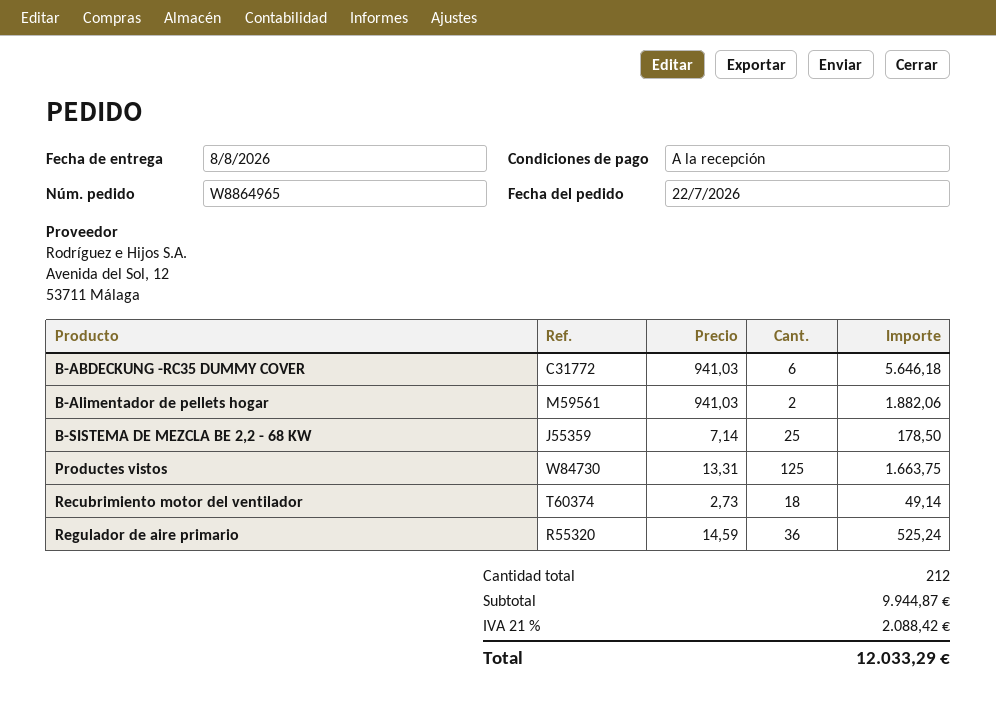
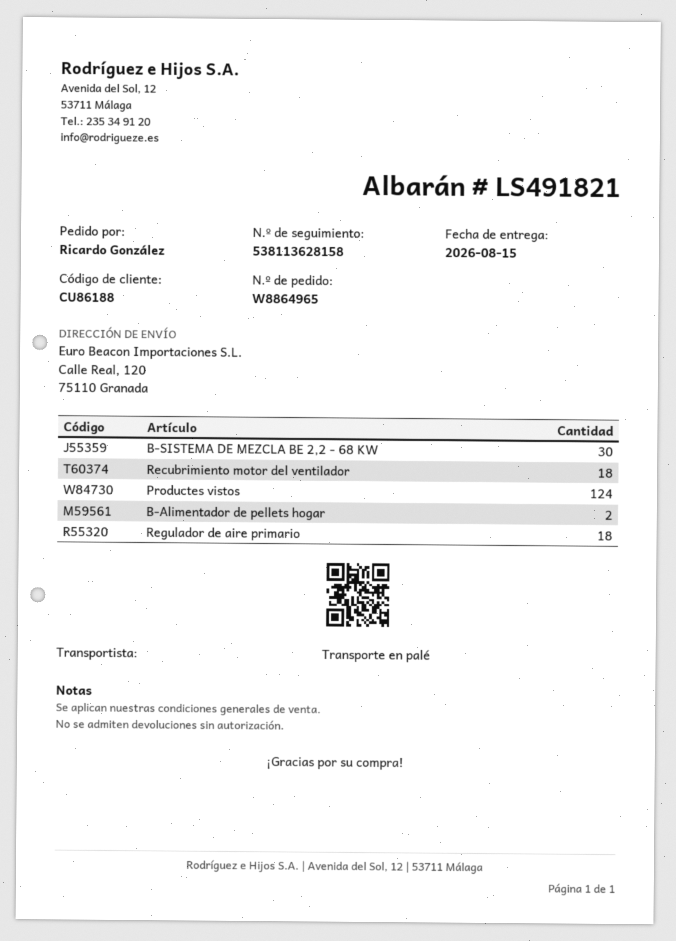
delivery date: 2026-08-08 -> 2026-08-15
B-ABDECKUNG -RC35 DUMMY COVER: 6 -> none
B-SISTEMA DE MEZCLA BE 2,2 - 68 KW: 25 -> 30
Productes vistos: 125 -> 124
Regulador de aire primario: 36 -> 18

